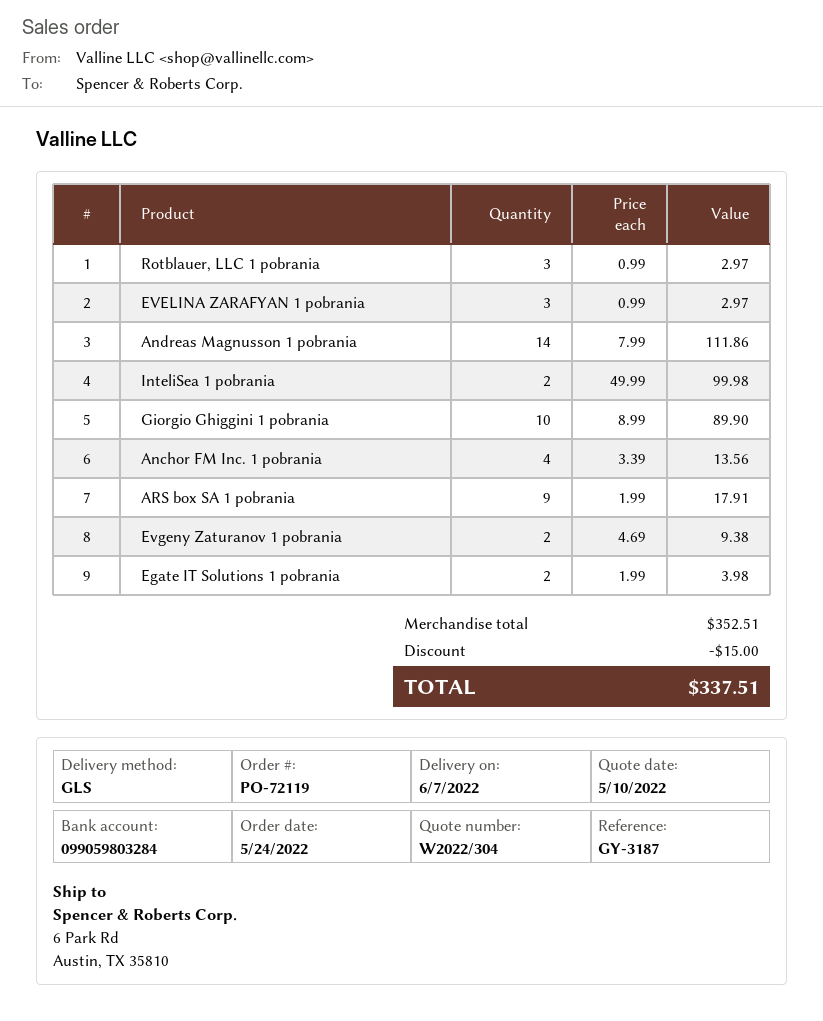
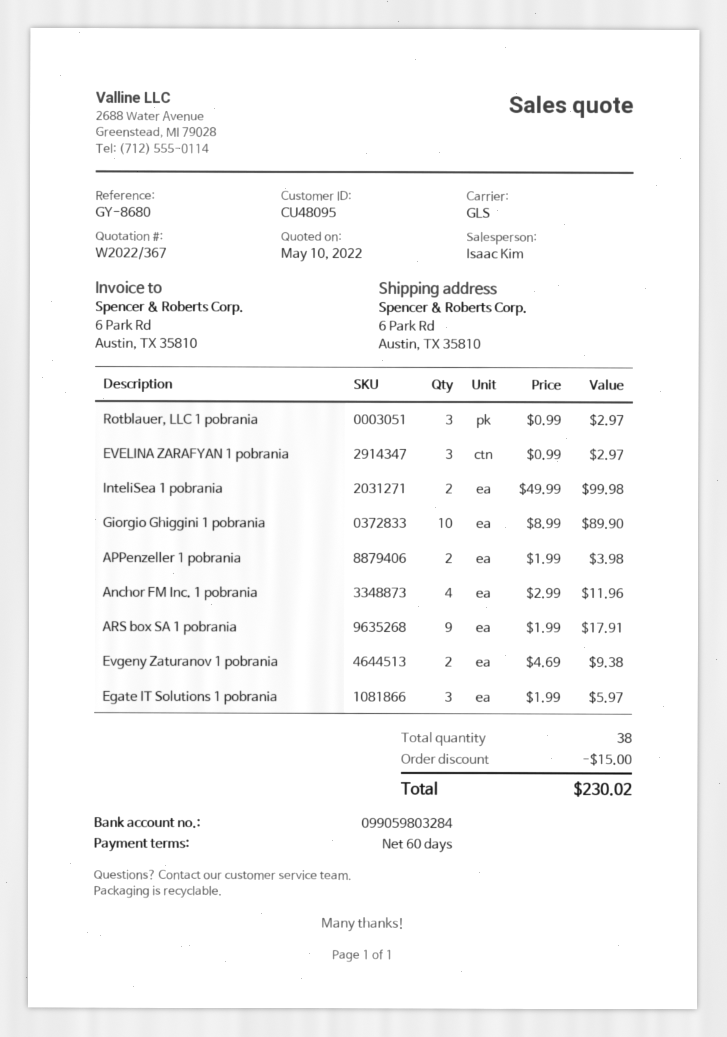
quote number: W2022/304 -> W2022/367
reference: GY-3187 -> GY-8680
Andreas Magnusson 1 pobrania: 14 x 7.99 = 111.86 -> none
Anchor FM Inc. 1 pobrania: 4 x 3.39 = 13.56 -> 4 x 2.99 = 11.96
Egate IT Solutions 1 pobrania: 2 x 1.99 = 3.98 -> 3 x 1.99 = 5.97
APPenzeller 1 pobrania: none -> 2 x 1.99 = 3.98
total: 337.51 -> 230.02

